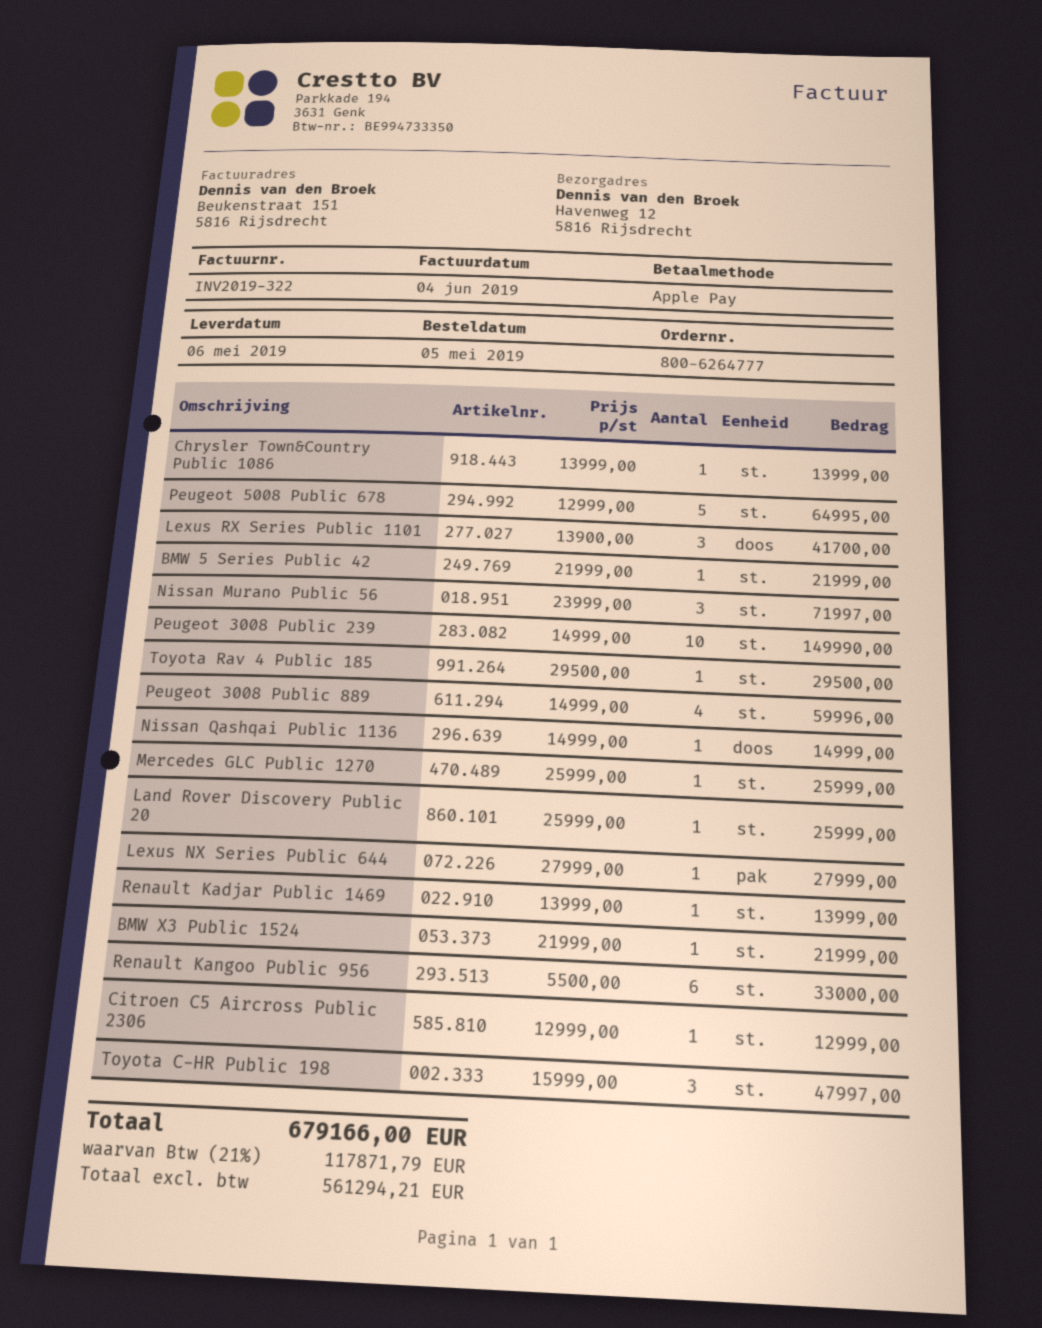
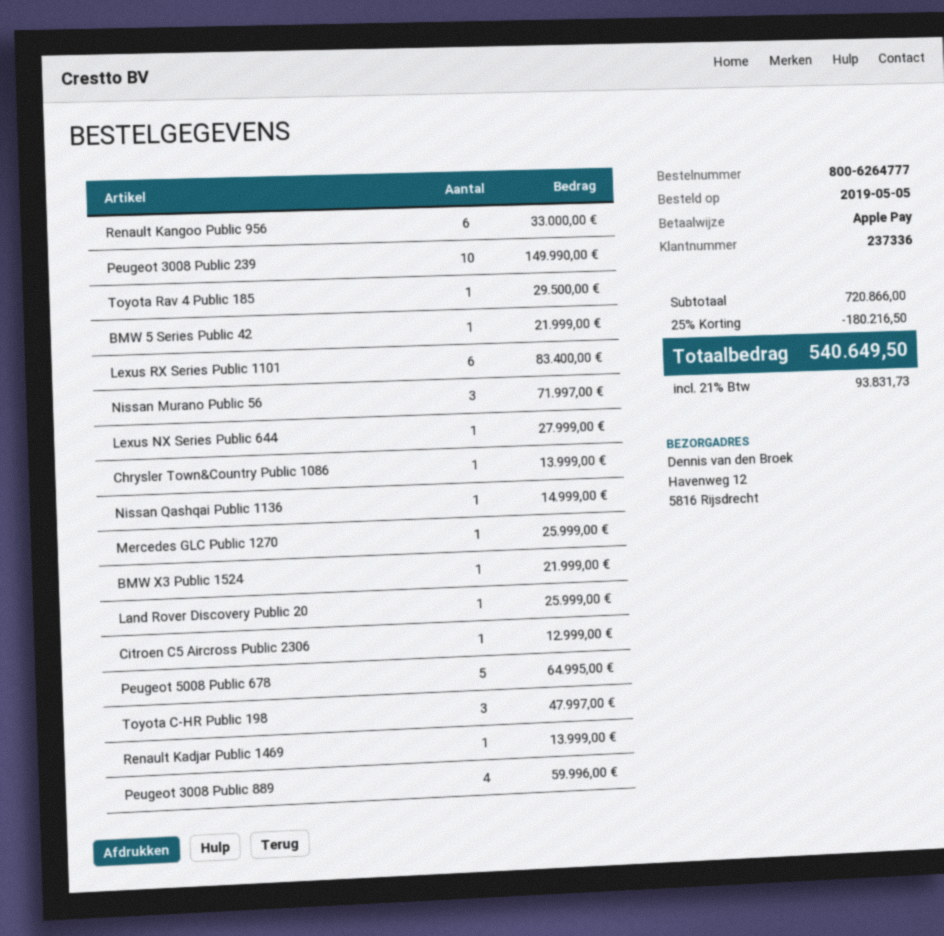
Lexus RX Series Public 1101: 3 for 41700.00 -> 6 for 83400.00
discount: none -> 25% = 180216.50
tax: 21% = 117871.79 -> 21% = 93831.73
total: 679166.00 -> 540649.50

